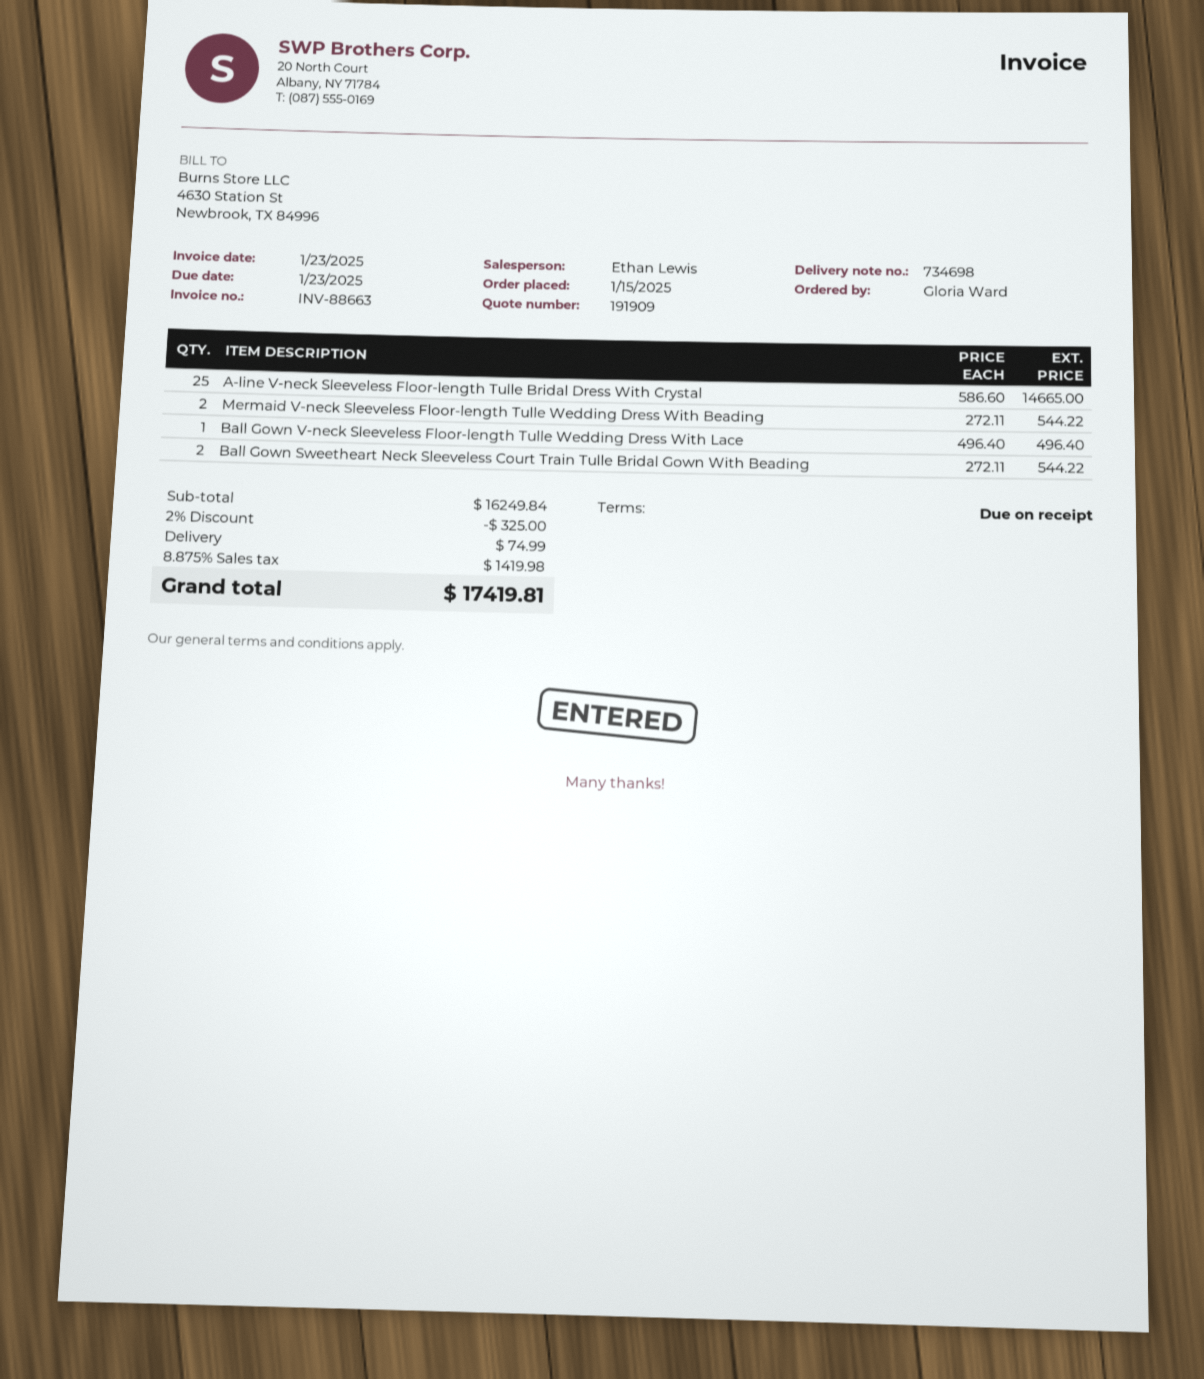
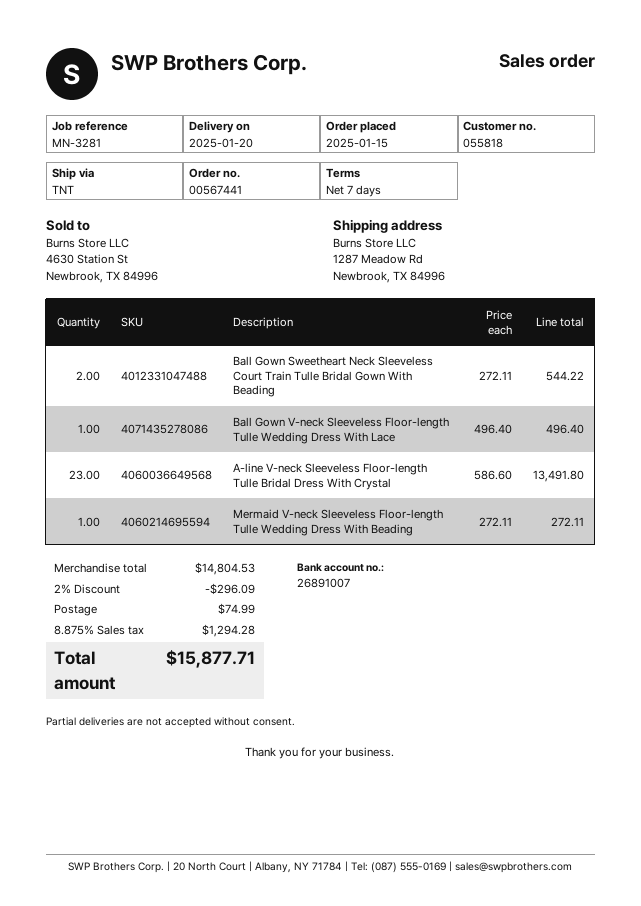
payment terms: on receipt -> 7 days
A-line V-neck Sleeveless Floor-length Tulle Bridal Dress With Crystal: 25 x 586.60 = 14665.00 -> 23 x 586.60 = 13491.80
Mermaid V-neck Sleeveless Floor-length Tulle Wedding Dress With Beading: 2 x 272.11 = 544.22 -> 1 x 272.11 = 272.11
subtotal: 16249.84 -> 14804.53
discount: 2% = 325.00 -> 2% = 296.09
tax: 8.875% = 1419.98 -> 8.875% = 1294.28
total: 17419.81 -> 15877.71

